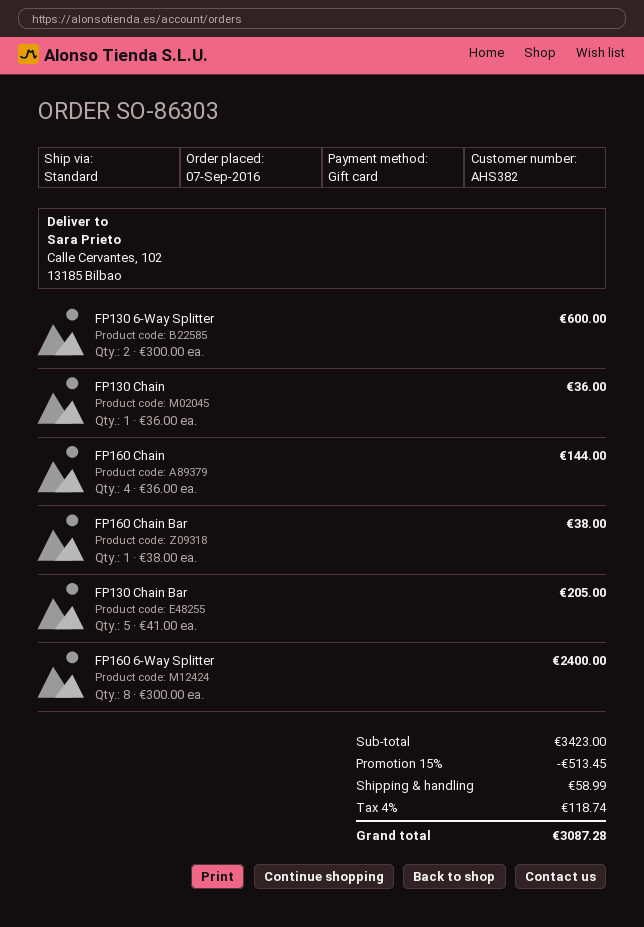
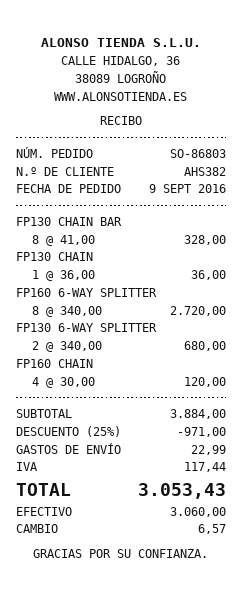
order number: SO-86303 -> SO-86803
order date: 2016-09-07 -> 2016-09-09
payment method: gift card -> cash
FP130 6-Way Splitter: 2 x 300.00 = 600.00 -> 2 x 340.00 = 680.00
FP160 Chain: 4 x 36.00 = 144.00 -> 4 x 30.00 = 120.00
FP160 Chain Bar: 1 x 38.00 = 38.00 -> none
FP130 Chain Bar: 5 x 41.00 = 205.00 -> 8 x 41.00 = 328.00
FP160 6-Way Splitter: 8 x 300.00 = 2400.00 -> 8 x 340.00 = 2720.00
subtotal: 3423.00 -> 3884.00
discount: 15% = 513.45 -> 25% = 971.00
shipping: 58.99 -> 22.99
tax: 118.74 -> 117.44
total: 3087.28 -> 3053.43

